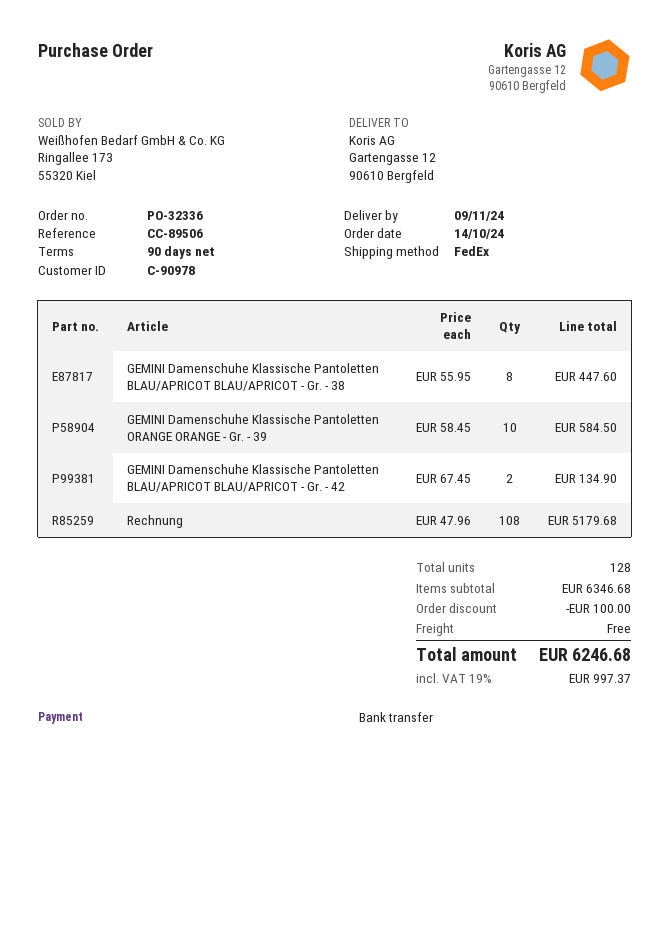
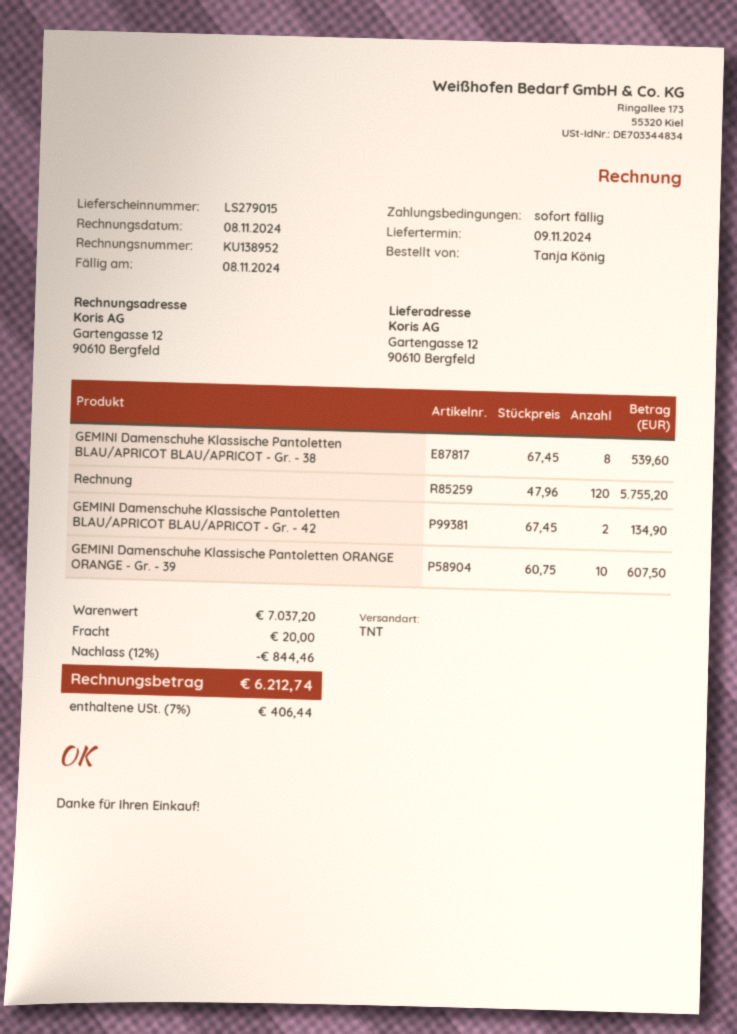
payment terms: 90 days -> on receipt
shipping method: FedEx -> TNT
GEMINI Damenschuhe Klassische Pantoletten BLAU/APRICOT BLAU/APRICOT - Gr. - 38: 8 x 55.95 = 447.60 -> 8 x 67.45 = 539.60
GEMINI Damenschuhe Klassische Pantoletten ORANGE ORANGE - Gr. - 39: 10 x 58.45 = 584.50 -> 10 x 60.75 = 607.50
Rechnung: 108 x 47.96 = 5179.68 -> 120 x 47.96 = 5755.20
subtotal: 6346.68 -> 7037.20
discount: 100.00 -> 844.46
shipping: 0.00 -> 20.00
tax: 19% = 997.37 -> 7% = 406.44
total: 6246.68 -> 6212.74

